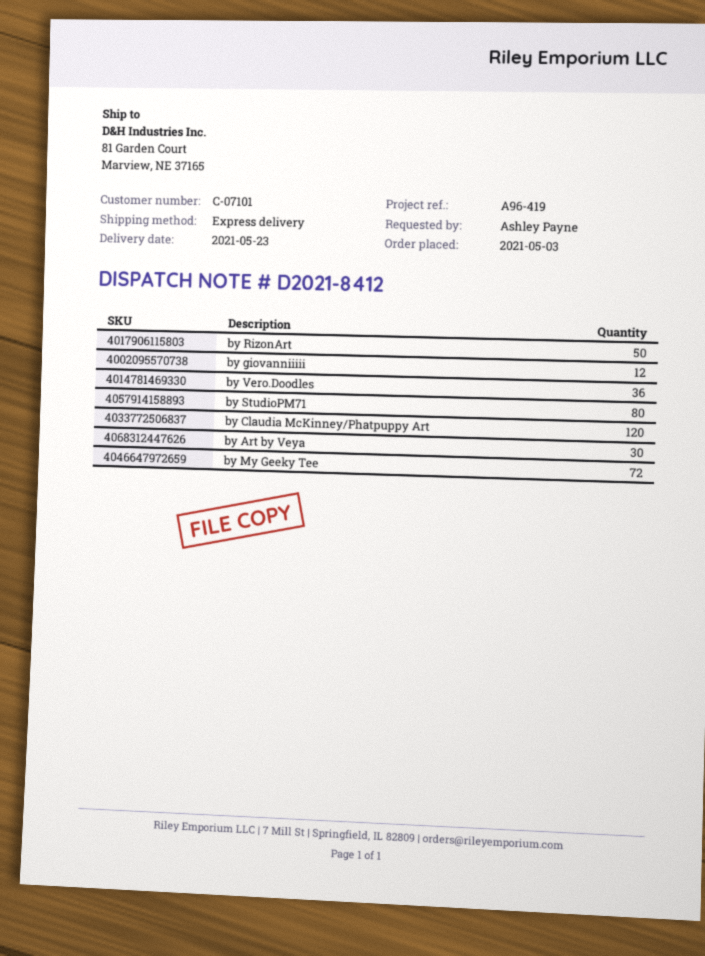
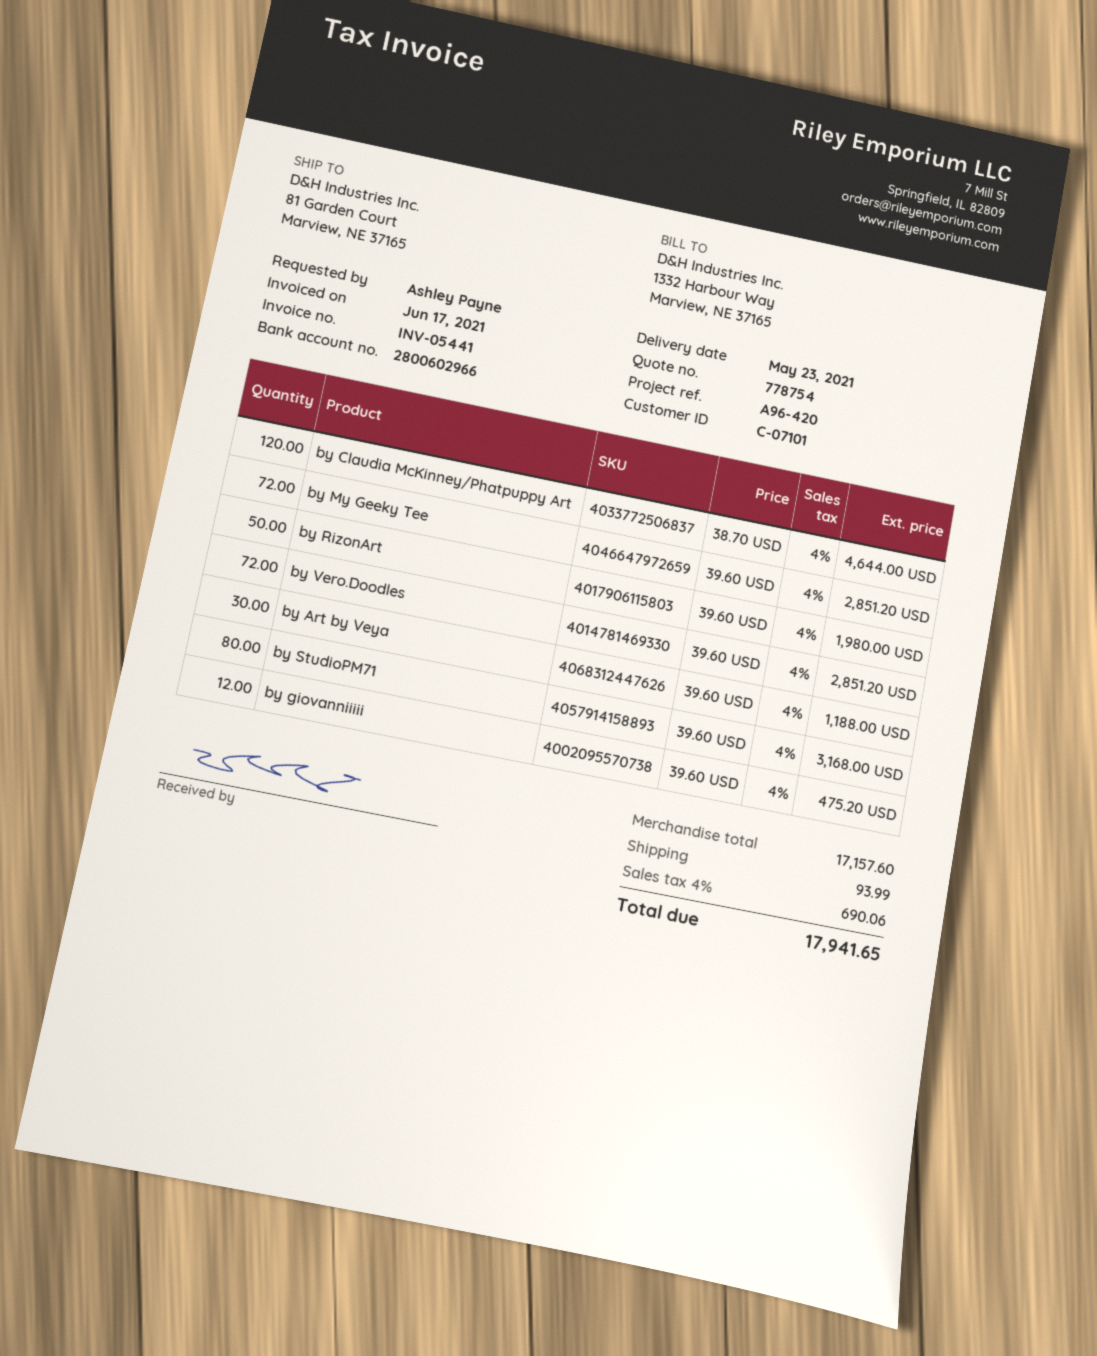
reference: A96-419 -> A96-420
by Vero.Doodles: 36 -> 72

